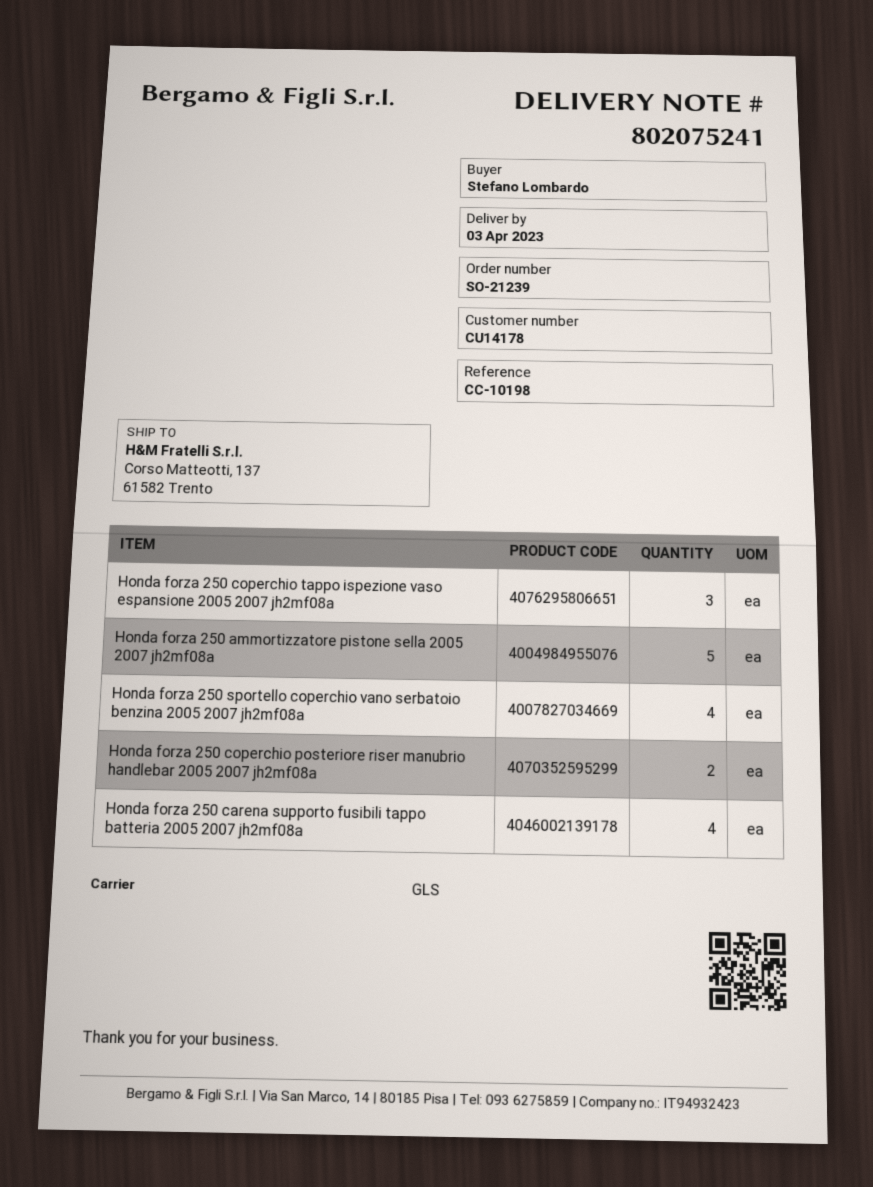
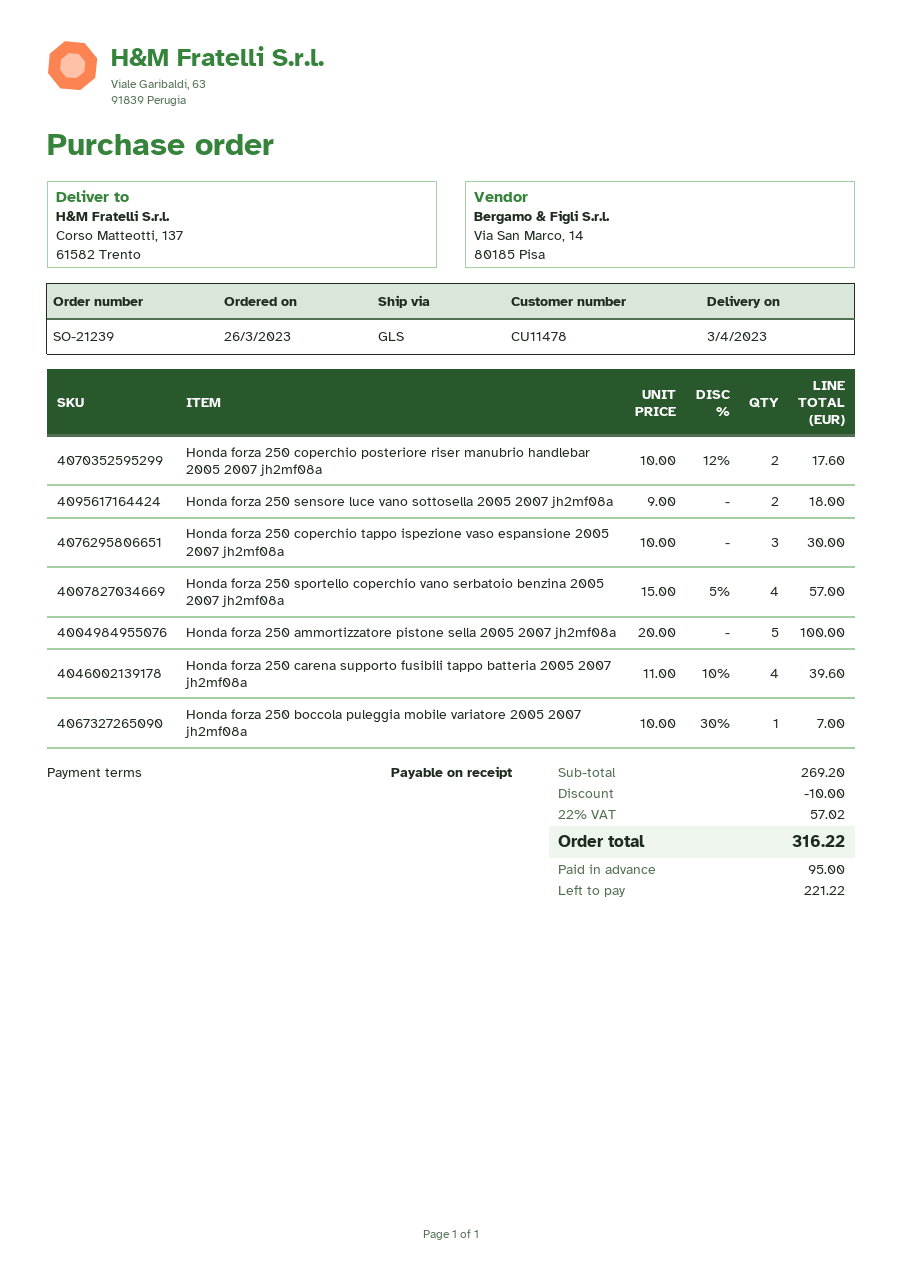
customer number: CU14178 -> CU11478
Honda forza 250 sensore luce vano sottosella 2005 2007 jh2mf08a: none -> 2
Honda forza 250 boccola puleggia mobile variatore 2005 2007 jh2mf08a: none -> 1

